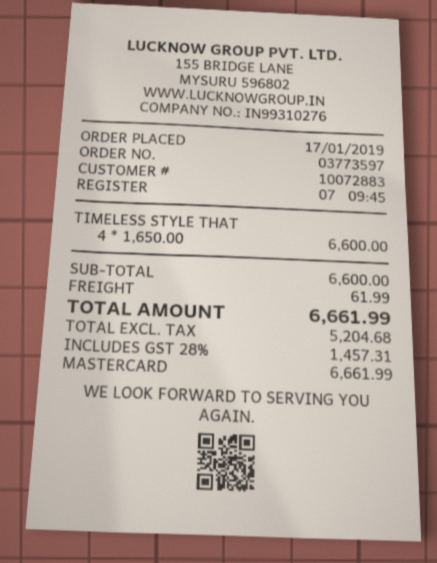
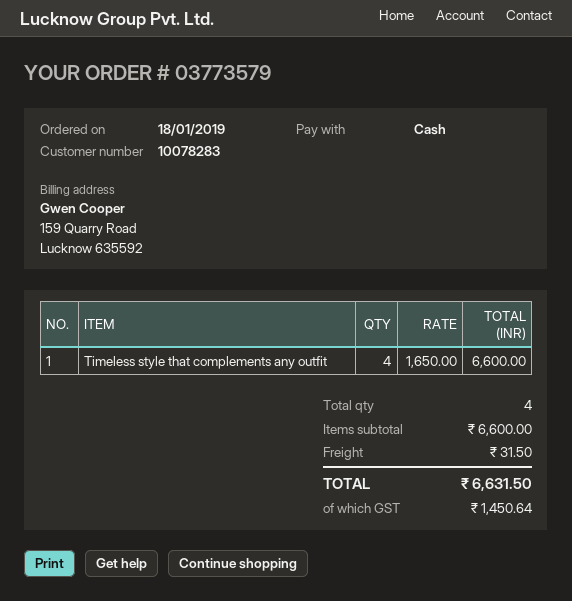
order number: 03773597 -> 03773579
order date: 2019-01-17 -> 2019-01-18
customer number: 10072883 -> 10078283
payment method: Mastercard -> cash
shipping: 61.99 -> 31.50
tax: 1457.31 -> 1450.64
total: 6661.99 -> 6631.50

